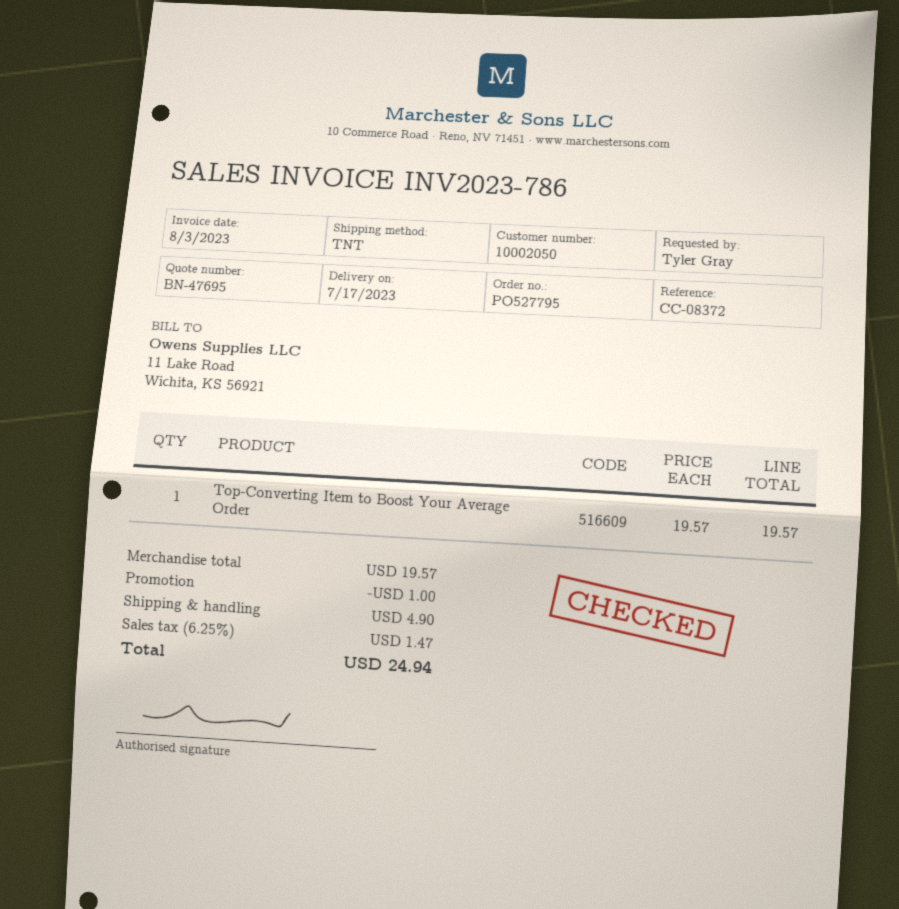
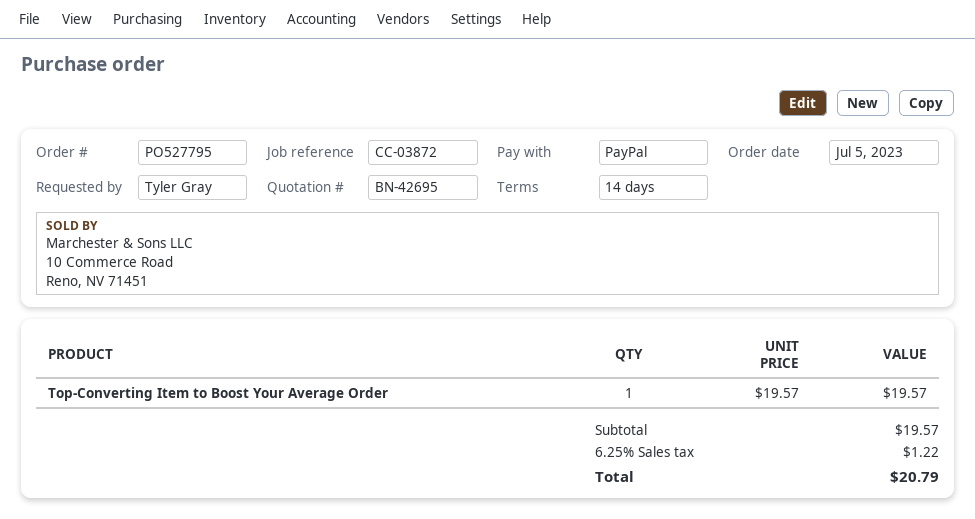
quote number: BN-47695 -> BN-42695
reference: CC-08372 -> CC-03872
discount: 1.00 -> none
shipping: 4.90 -> none
tax: 6.25% = 1.47 -> 6.25% = 1.22
total: 24.94 -> 20.79

